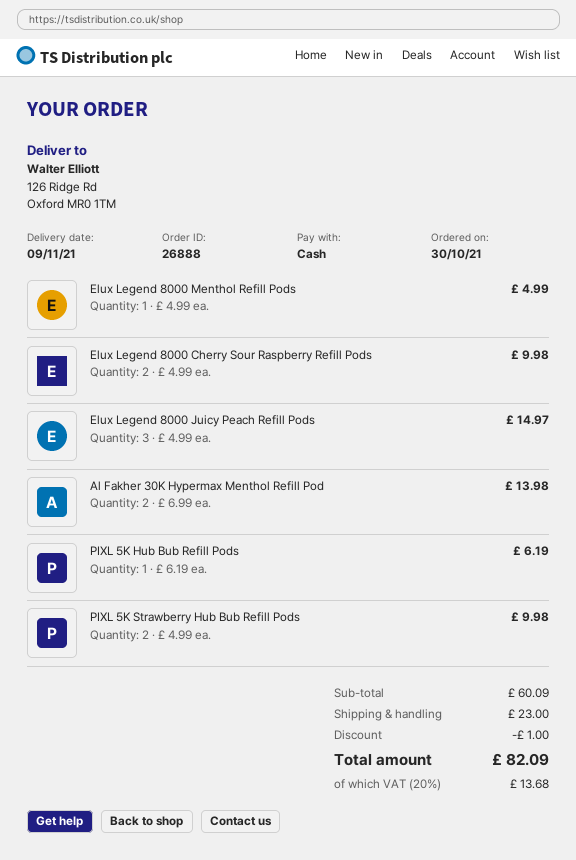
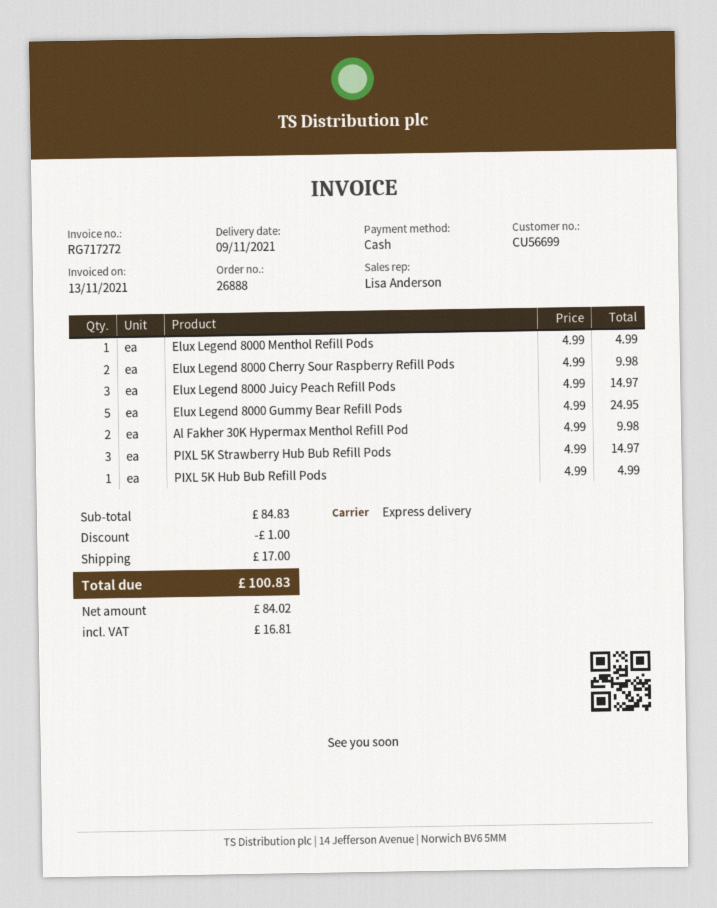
Al Fakher 30K Hypermax Menthol Refill Pod: 2 x 6.99 = 13.98 -> 2 x 4.99 = 9.98
PIXL 5K Hub Bub Refill Pods: 1 x 6.19 = 6.19 -> 1 x 4.99 = 4.99
PIXL 5K Strawberry Hub Bub Refill Pods: 2 x 4.99 = 9.98 -> 3 x 4.99 = 14.97
Elux Legend 8000 Gummy Bear Refill Pods: none -> 5 x 4.99 = 24.95
subtotal: 60.09 -> 84.83
shipping: 23.00 -> 17.00
tax: 13.68 -> 16.81
total: 82.09 -> 100.83

